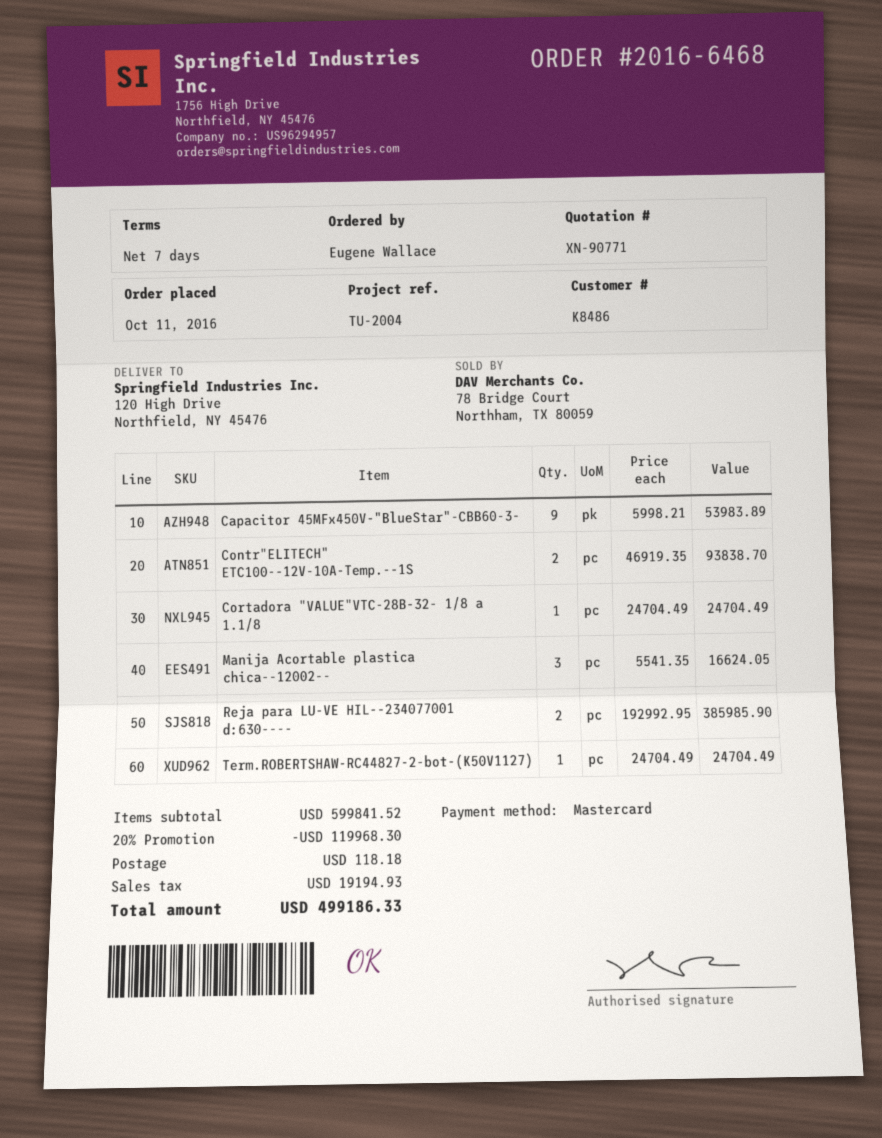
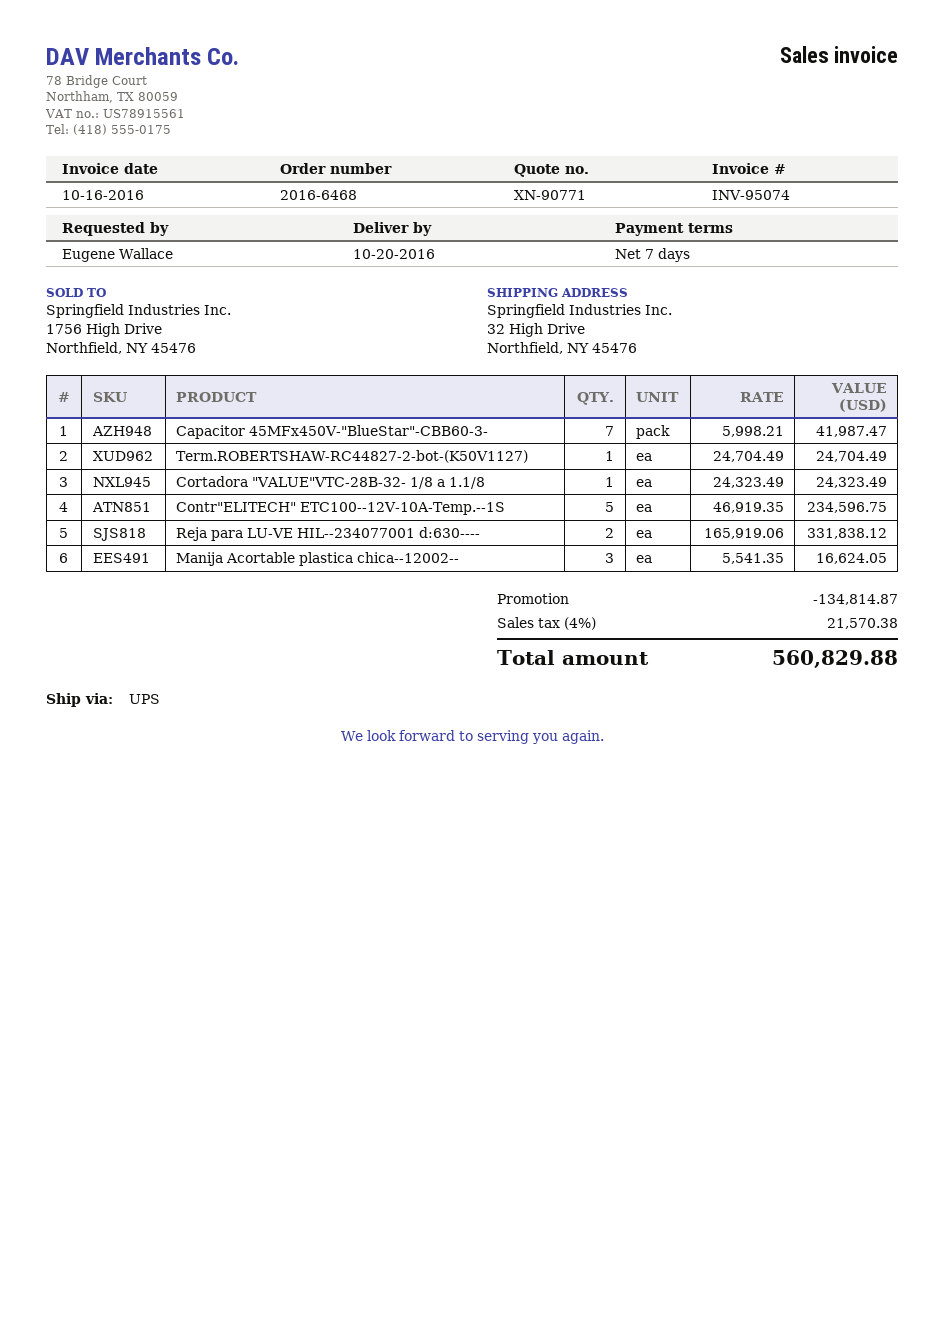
ship to: 120 High Drive, Northfield, NY 45476 -> 32 High Drive, Northfield, NY 45476
Capacitor 45MFx450V-"BlueStar"-CBB60-3-: 9 x 5998.21 = 53983.89 -> 7 x 5998.21 = 41987.47
Contr"ELITECH" ETC100--12V-10A-Temp.--1S: 2 x 46919.35 = 93838.70 -> 5 x 46919.35 = 234596.75
Cortadora "VALUE"VTC-28B-32- 1/8 a 1.1/8: 1 x 24704.49 = 24704.49 -> 1 x 24323.49 = 24323.49
Reja para LU-VE HIL--234077001 d:630----: 2 x 192992.95 = 385985.90 -> 2 x 165919.06 = 331838.12
discount: 119968.30 -> 134814.87
shipping: 118.18 -> none
tax: 19194.93 -> 21570.38
total: 499186.33 -> 560829.88

